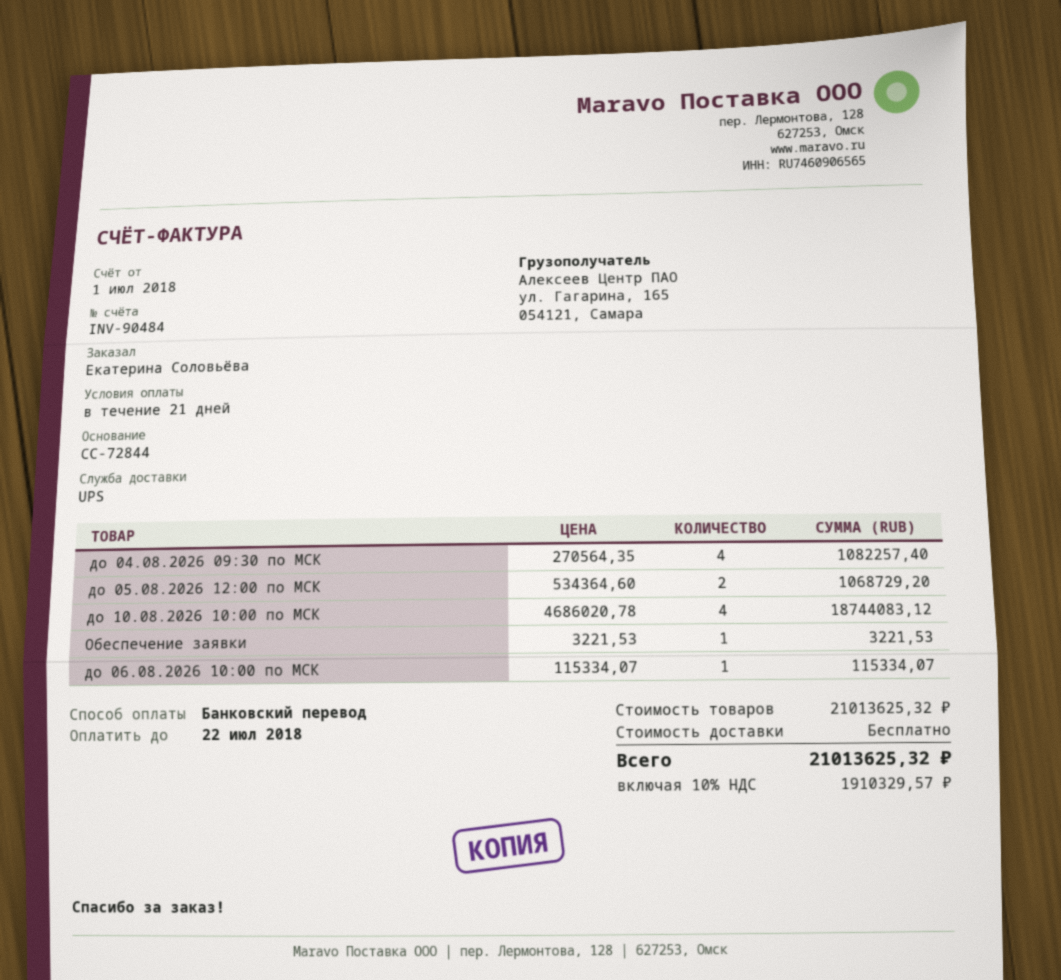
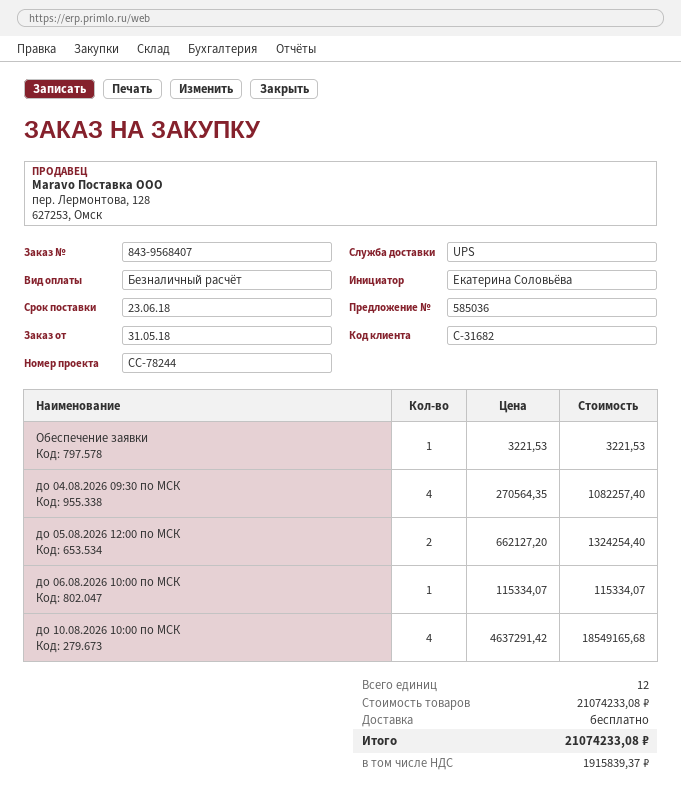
reference: CC-72844 -> CC-78244
до 05.08.2026 12:00 по МСК: 2 x 534364.60 = 1068729.20 -> 2 x 662127.20 = 1324254.40
до 10.08.2026 10:00 по МСК: 4 x 4686020.78 = 18744083.12 -> 4 x 4637291.42 = 18549165.68
subtotal: 21013625.32 -> 21074233.08
tax: 1910329.57 -> 1915839.37
total: 21013625.32 -> 21074233.08

